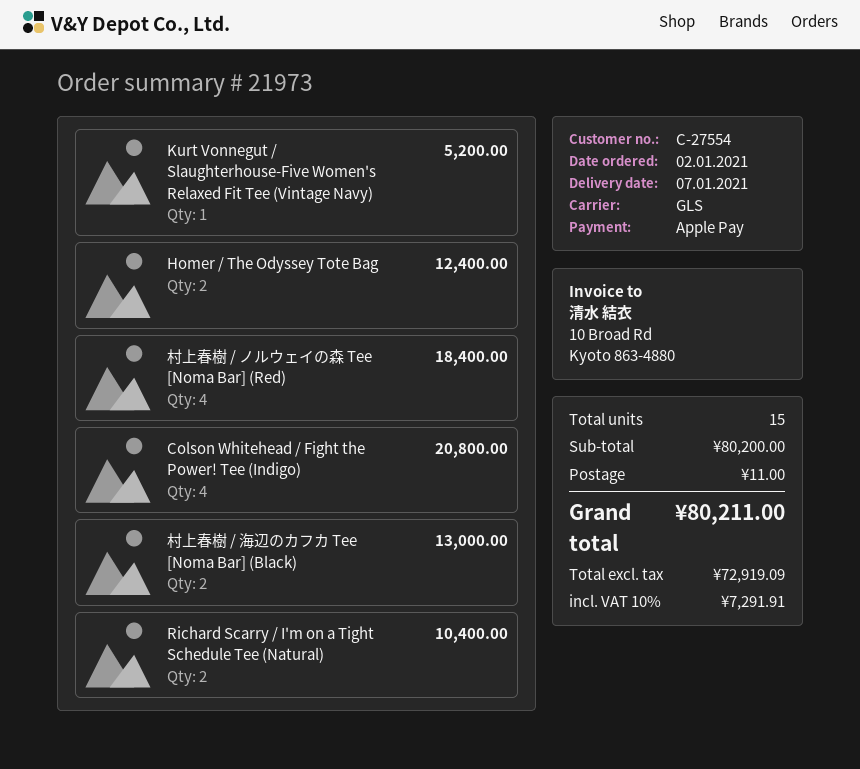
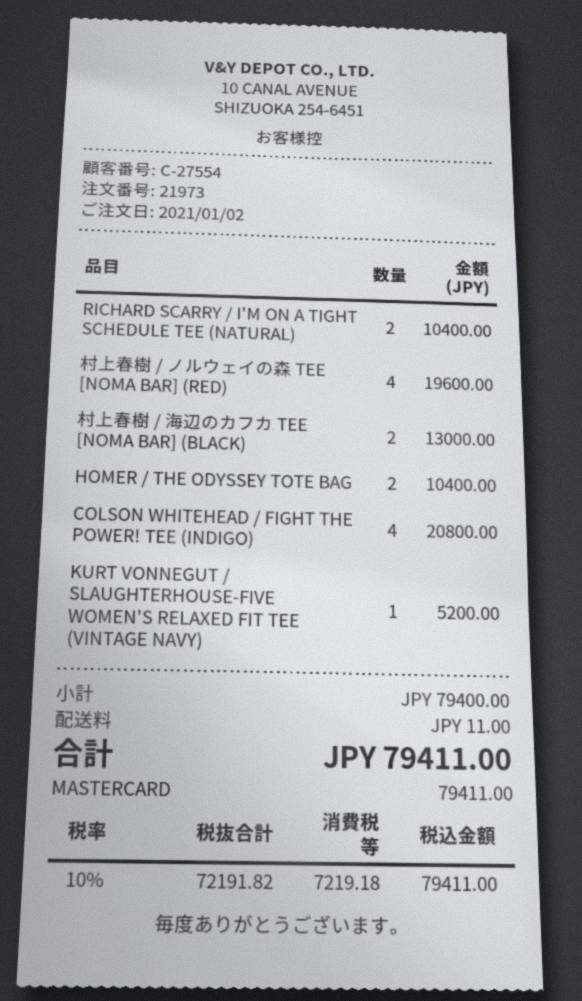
payment method: Apple Pay -> Mastercard
Homer / The Odyssey Tote Bag: 2 for 12400.00 -> 2 for 10400.00
村上春樹 / ノルウェイの森 Tee [Noma Bar] (Red): 4 for 18400.00 -> 4 for 19600.00
subtotal: 80200.00 -> 79400.00
net: 72919.09 -> 72191.82
tax: 10% = 7291.91 -> 10% = 7219.18
total: 80211.00 -> 79411.00

